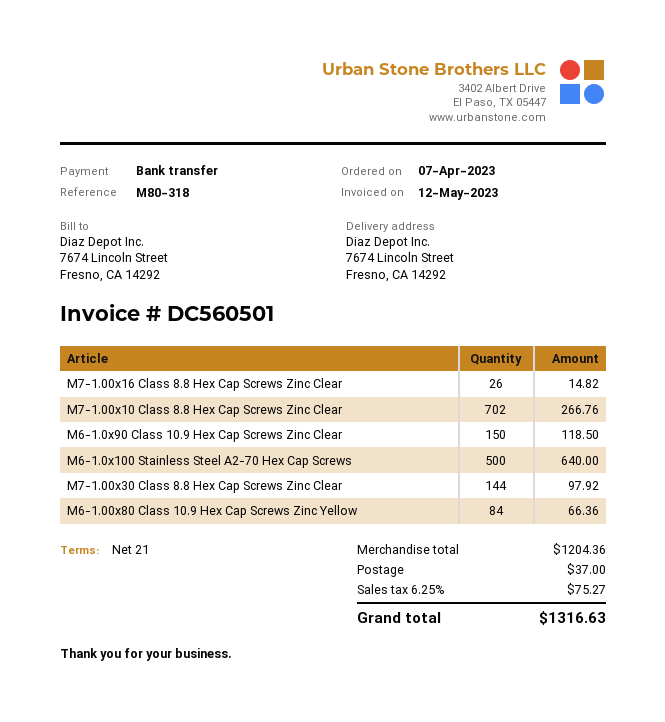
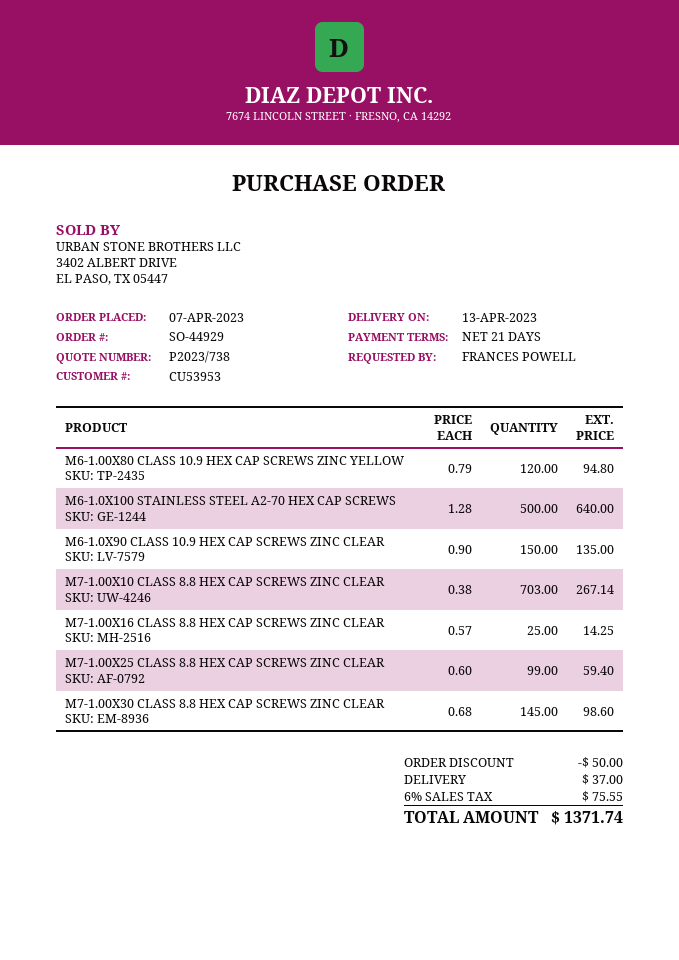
M7-1.00x16 Class 8.8 Hex Cap Screws Zinc Clear: 26 for 14.82 -> 25 for 14.25
M7-1.00x10 Class 8.8 Hex Cap Screws Zinc Clear: 702 for 266.76 -> 703 for 267.14
M6-1.0x90 Class 10.9 Hex Cap Screws Zinc Clear: 150 for 118.50 -> 150 for 135.00
M7-1.00x30 Class 8.8 Hex Cap Screws Zinc Clear: 144 for 97.92 -> 145 for 98.60
M6-1.00x80 Class 10.9 Hex Cap Screws Zinc Yellow: 84 for 66.36 -> 120 for 94.80
M7-1.00X25 CLASS 8.8 HEX CAP SCREWS ZINC CLEAR: none -> 99 for 59.40
discount: none -> 50.00
tax: 6.25% = 75.27 -> 6% = 75.55
total: 1316.63 -> 1371.74

